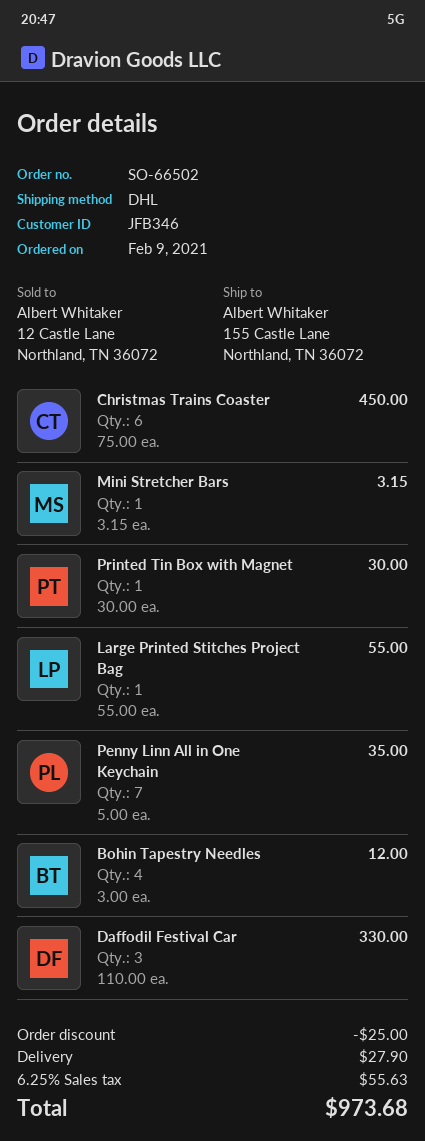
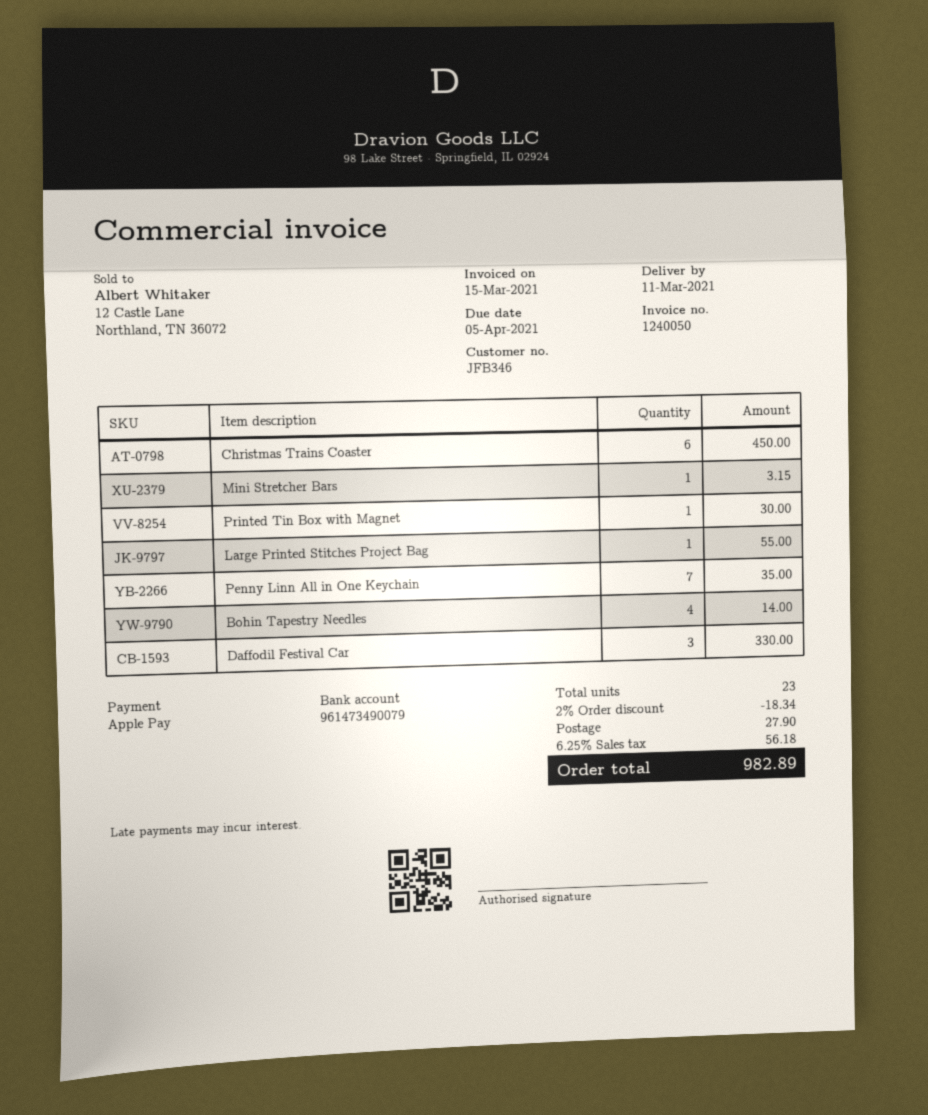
Bohin Tapestry Needles: 4 for 12.00 -> 4 for 14.00
discount: 25.00 -> 18.34
tax: 6.25% = 55.63 -> 6.25% = 56.18
total: 973.68 -> 982.89

